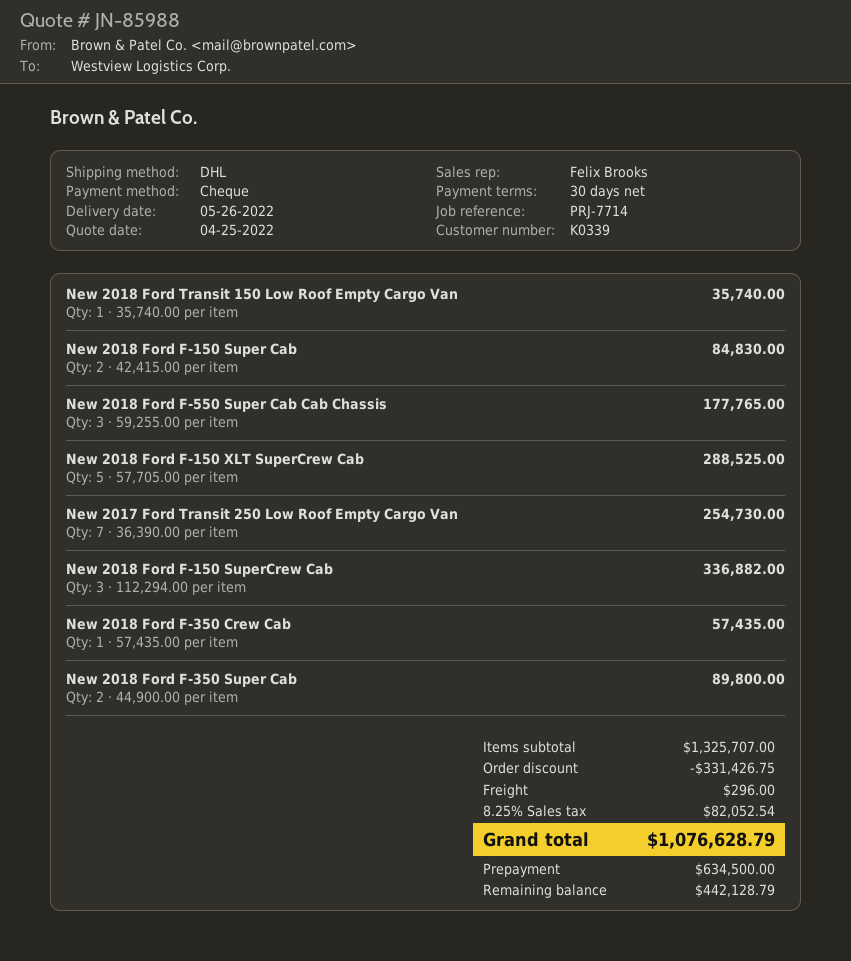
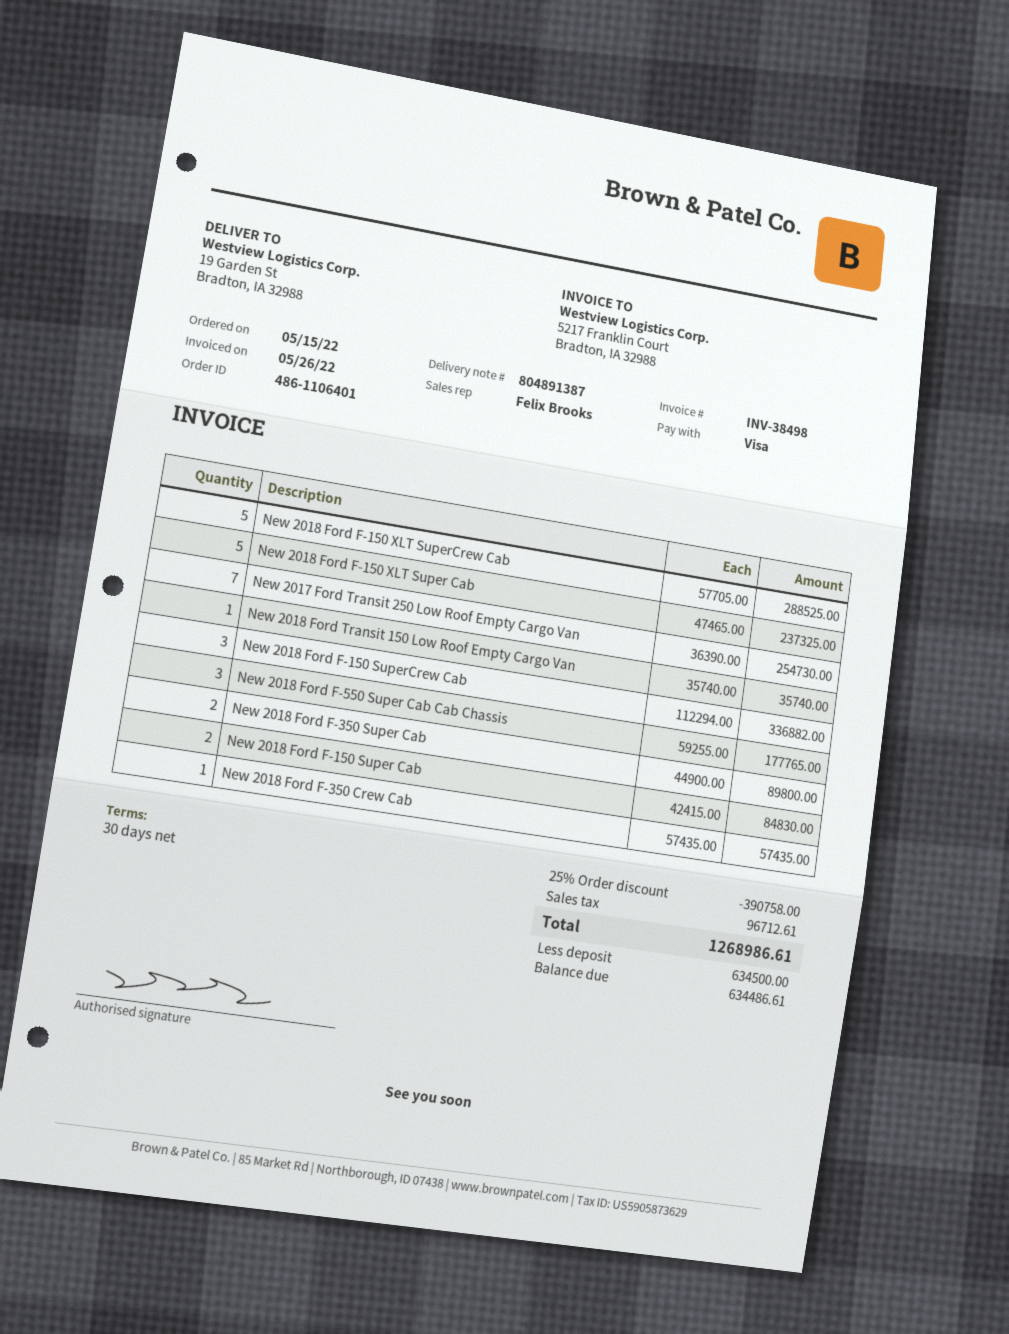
payment method: cheque -> Visa
New 2018 Ford F-150 XLT Super Cab: none -> 5 x 47465.00 = 237325.00
discount: 331426.75 -> 390758.00
shipping: 296.00 -> none
tax: 82052.54 -> 96712.61
total: 1076628.79 -> 1268986.61
balance: 442128.79 -> 634486.61

